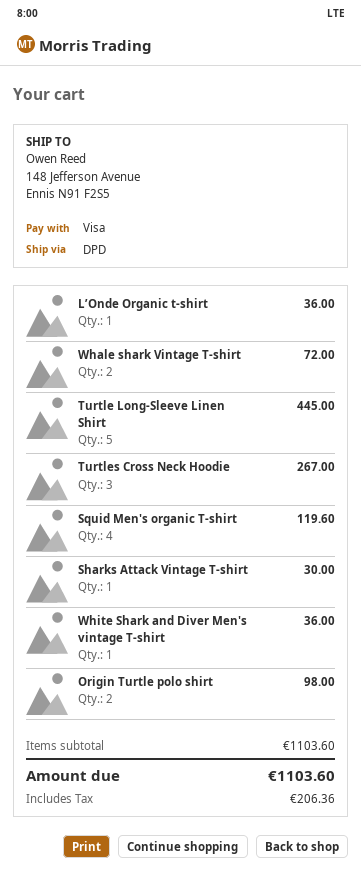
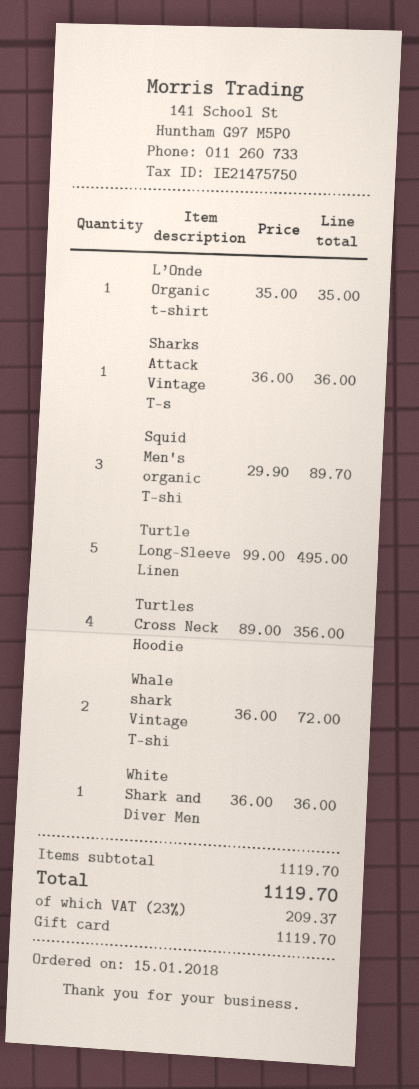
payment method: Visa -> gift card
L’Onde Organic t-shirt: 1 for 36.00 -> 1 for 35.00
Turtle Long-Sleeve Linen Shirt: 5 for 445.00 -> 5 for 495.00
Turtles Cross Neck Hoodie: 3 for 267.00 -> 4 for 356.00
Squid Men's organic T-shirt: 4 for 119.60 -> 3 for 89.70
Sharks Attack Vintage T-shirt: 1 for 30.00 -> 1 for 36.00
Origin Turtle polo shirt: 2 for 98.00 -> none
subtotal: 1103.60 -> 1119.70
tax: 206.36 -> 209.37
total: 1103.60 -> 1119.70

